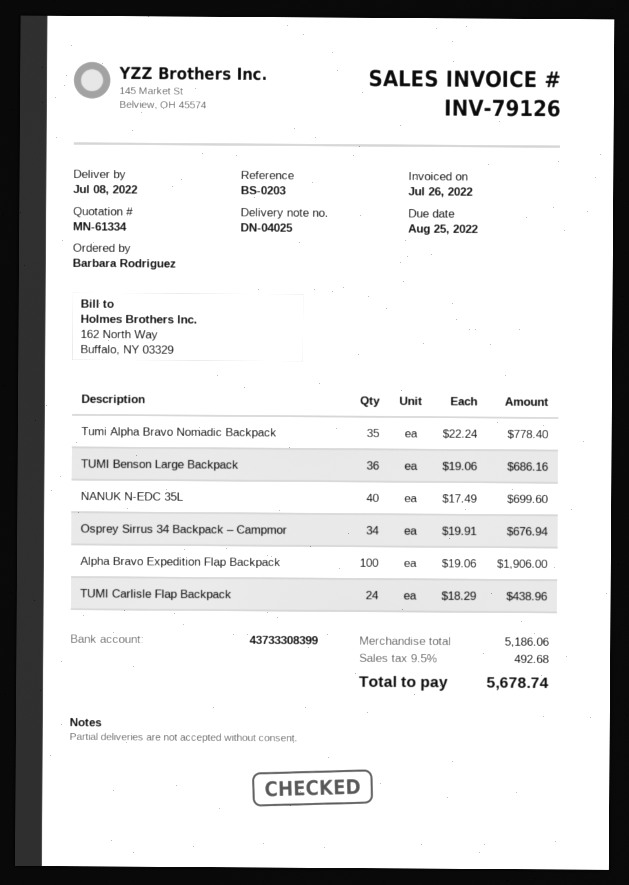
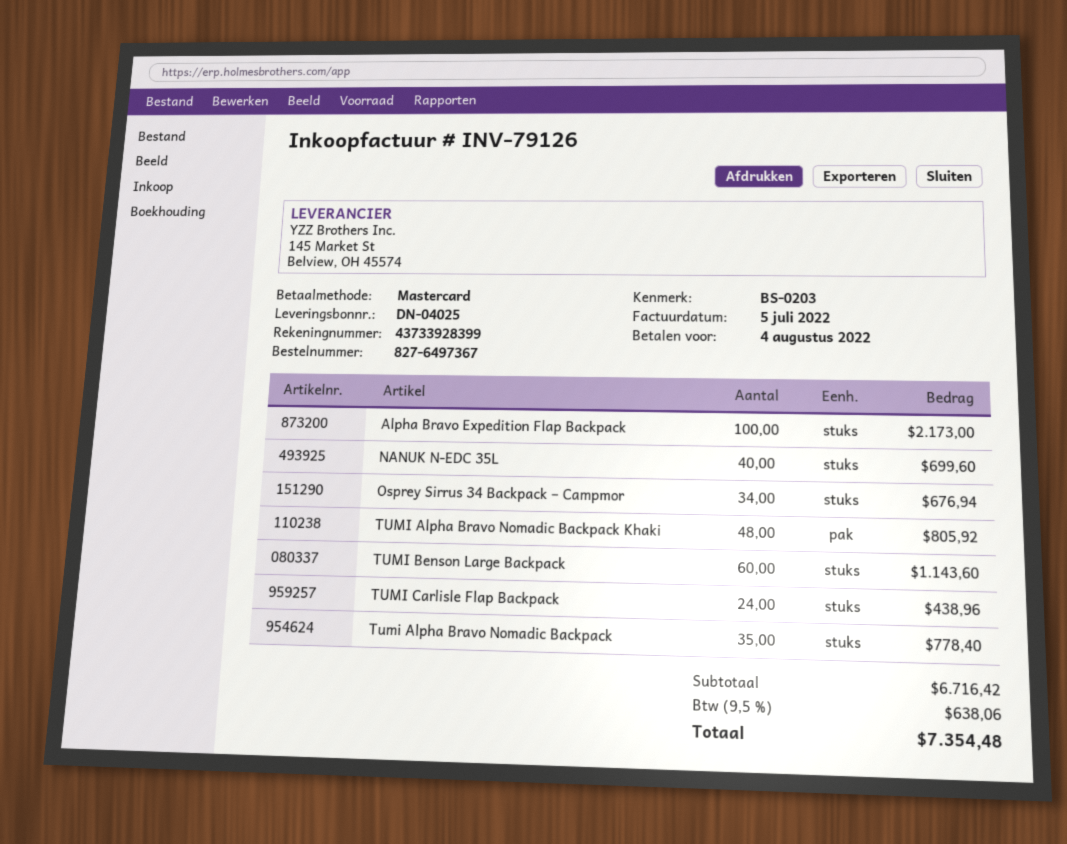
invoice date: 2022-07-26 -> 2022-07-05
due date: 2022-08-25 -> 2022-08-04
bank account: 43733308399 -> 43733928399
TUMI Benson Large Backpack: 36 for 686.16 -> 60 for 1143.60
Alpha Bravo Expedition Flap Backpack: 100 for 1906.00 -> 100 for 2173.00
TUMI Alpha Bravo Nomadic Backpack Khaki: none -> 48 for 805.92
subtotal: 5186.06 -> 6716.42
tax: 9.5% = 492.68 -> 9.5% = 638.06
total: 5678.74 -> 7354.48

